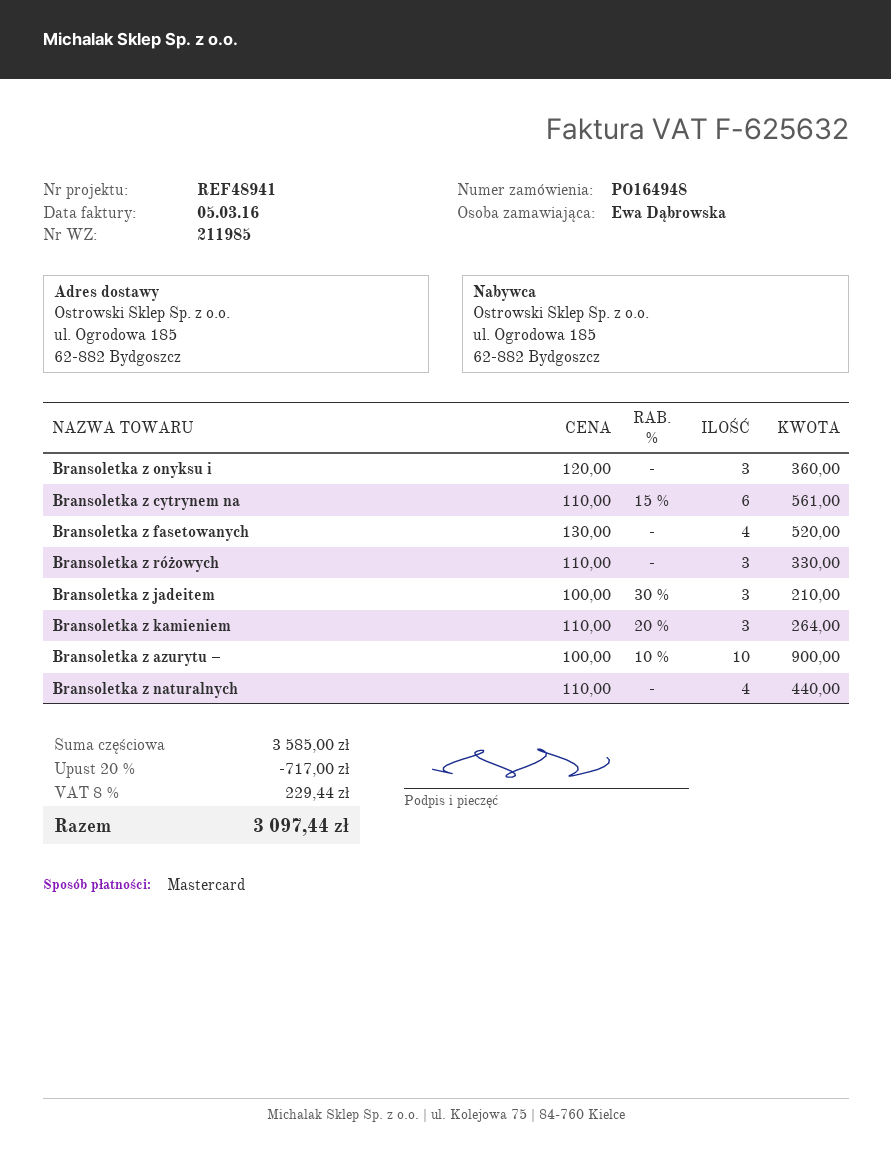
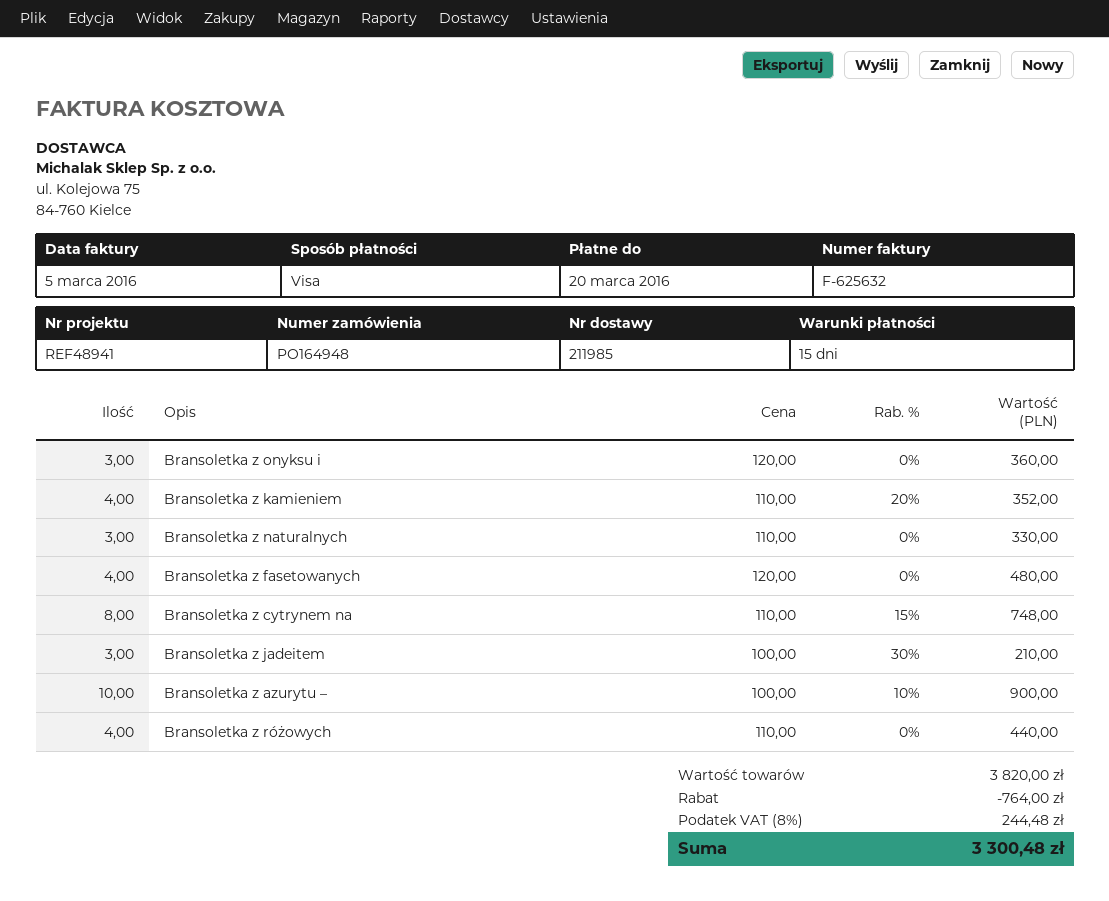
payment method: Mastercard -> Visa
Bransoletka z cytrynem na: 6 x 110.00 - 15% = 561.00 -> 8 x 110.00 - 15% = 748.00
Bransoletka z fasetowanych: 4 x 130.00 = 520.00 -> 4 x 120.00 = 480.00
Bransoletka z różowych: 3 x 110.00 = 330.00 -> 4 x 110.00 = 440.00
Bransoletka z kamieniem: 3 x 110.00 - 20% = 264.00 -> 4 x 110.00 - 20% = 352.00
Bransoletka z naturalnych: 4 x 110.00 = 440.00 -> 3 x 110.00 = 330.00
subtotal: 3585.00 -> 3820.00
discount: 717.00 -> 764.00
tax: 8% = 229.44 -> 8% = 244.48
total: 3097.44 -> 3300.48

